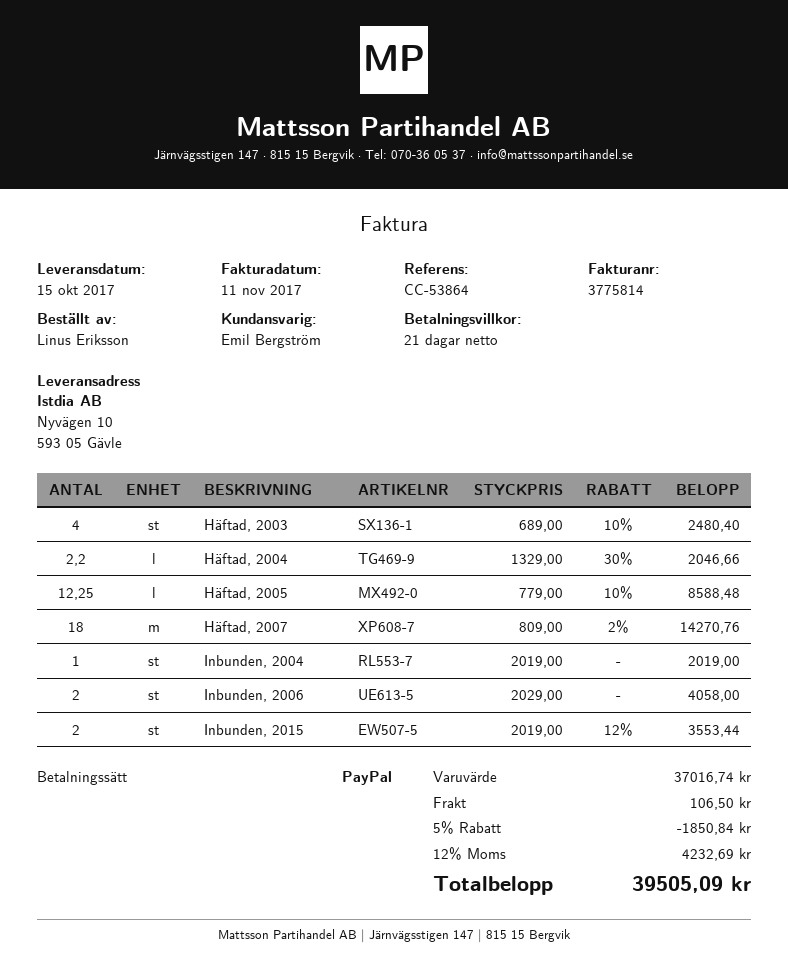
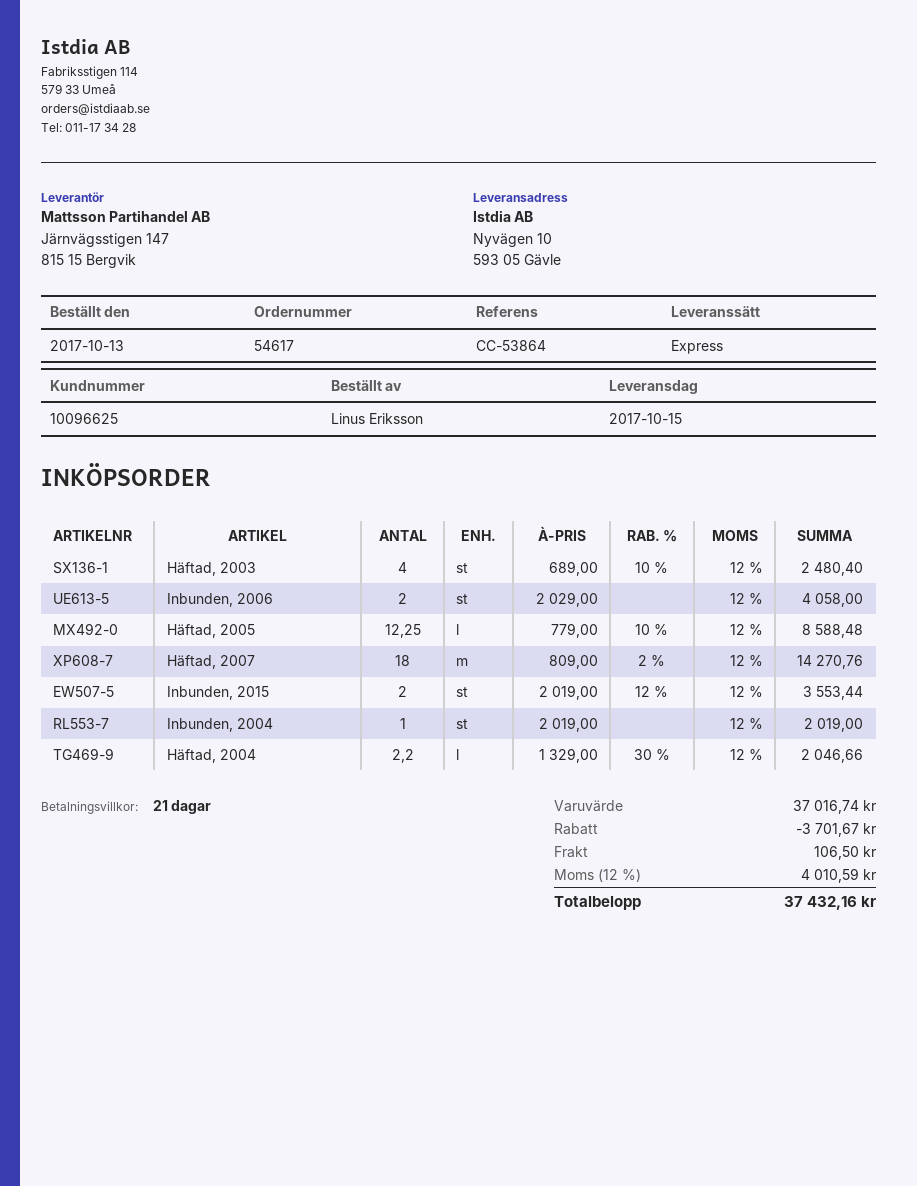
discount: 1850.84 -> 3701.67
tax: 12% = 4232.69 -> 12% = 4010.59
total: 39505.09 -> 37432.16

